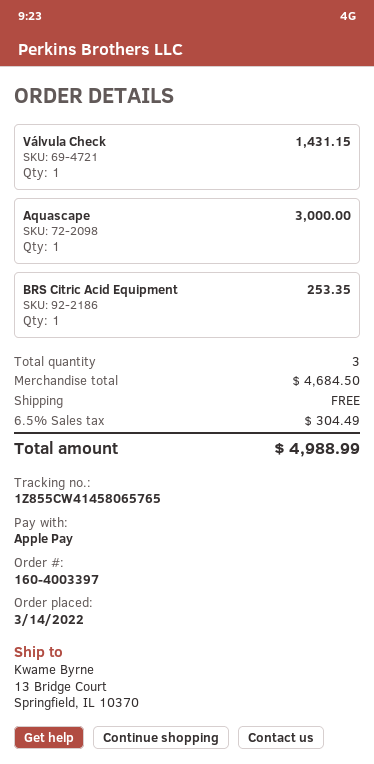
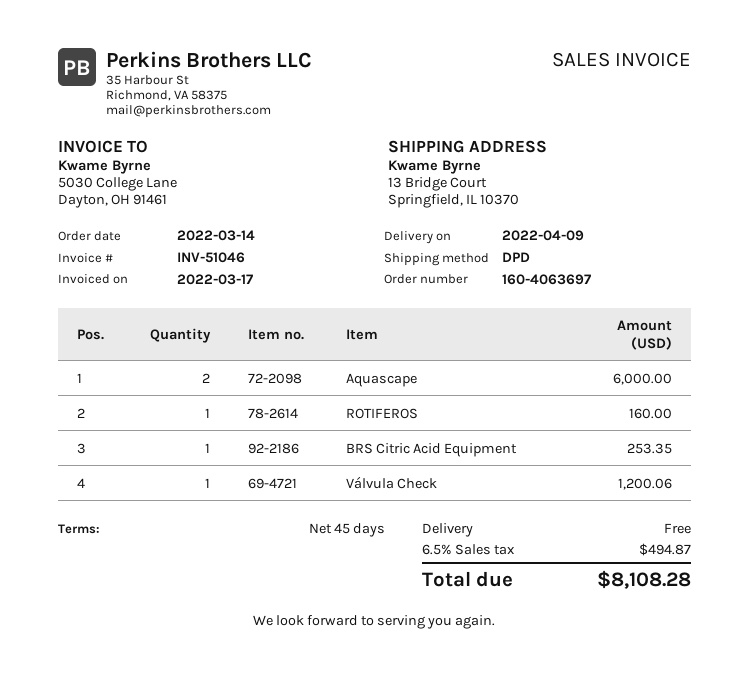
order number: 160-4003397 -> 160-4063697
Válvula Check: 1 for 1431.15 -> 1 for 1200.06
Aquascape: 1 for 3000.00 -> 2 for 6000.00
ROTIFEROS: none -> 1 for 160.00
tax: 6.5% = 304.49 -> 6.5% = 494.87
total: 4988.99 -> 8108.28

